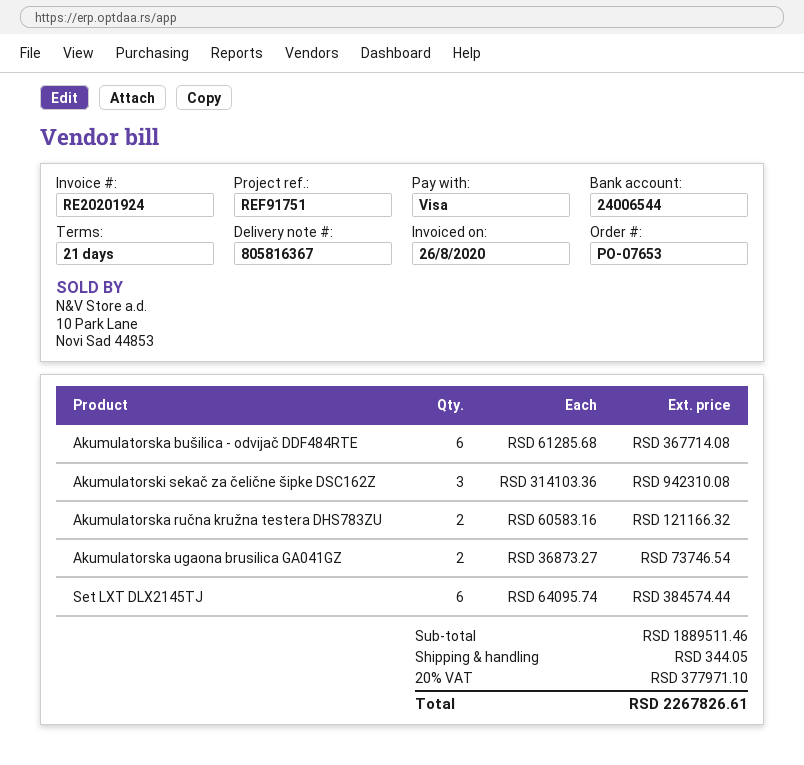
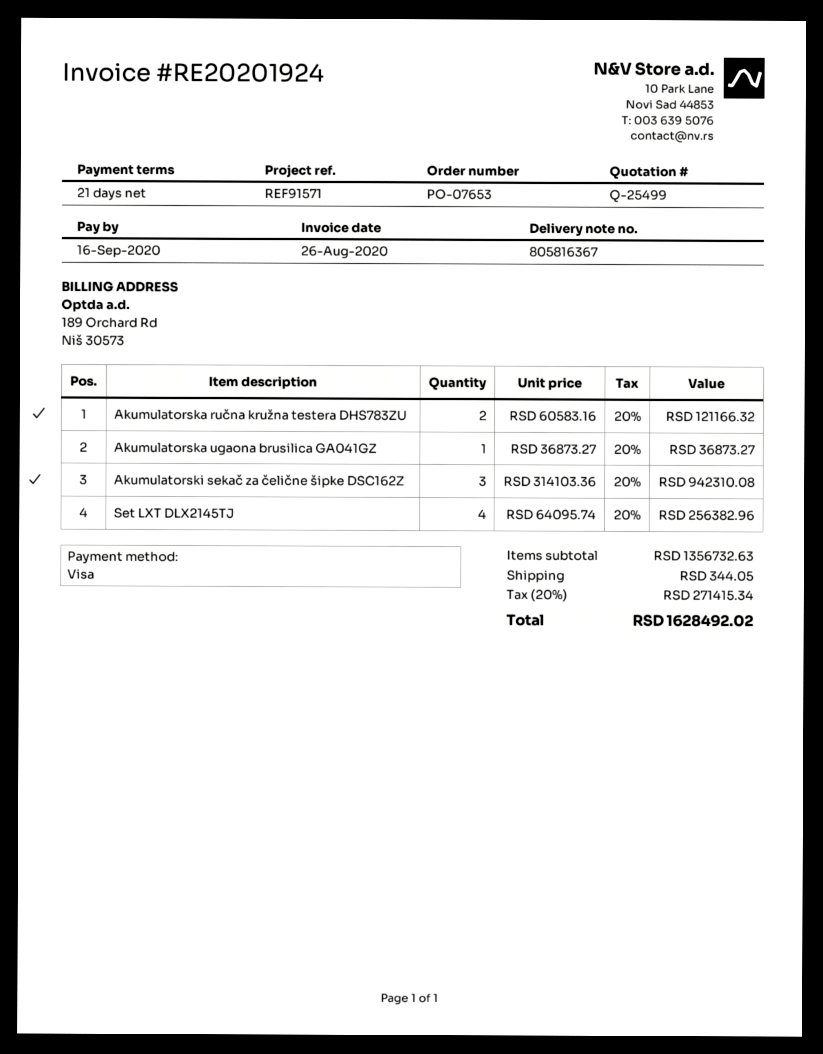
reference: REF91751 -> REF91571
Akumulatorska bušilica - odvijač DDF484RTE: 6 x 61285.68 = 367714.08 -> none
Akumulatorska ugaona brusilica GA041GZ: 2 x 36873.27 = 73746.54 -> 1 x 36873.27 = 36873.27
Set LXT DLX2145TJ: 6 x 64095.74 = 384574.44 -> 4 x 64095.74 = 256382.96
subtotal: 1889511.46 -> 1356732.63
tax: 20% = 377971.10 -> 20% = 271415.34
total: 2267826.61 -> 1628492.02

